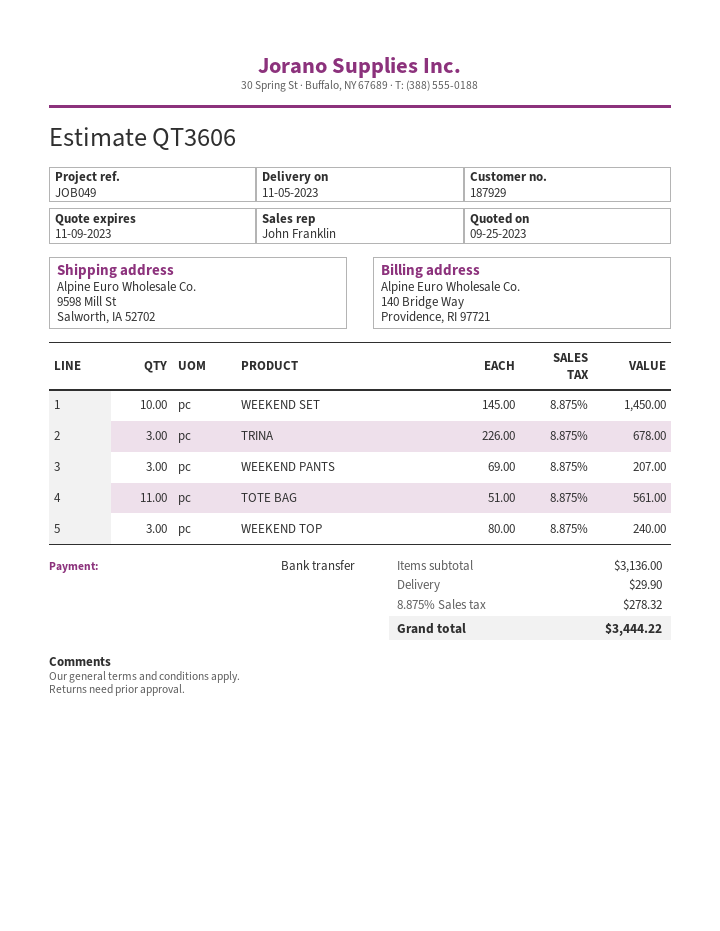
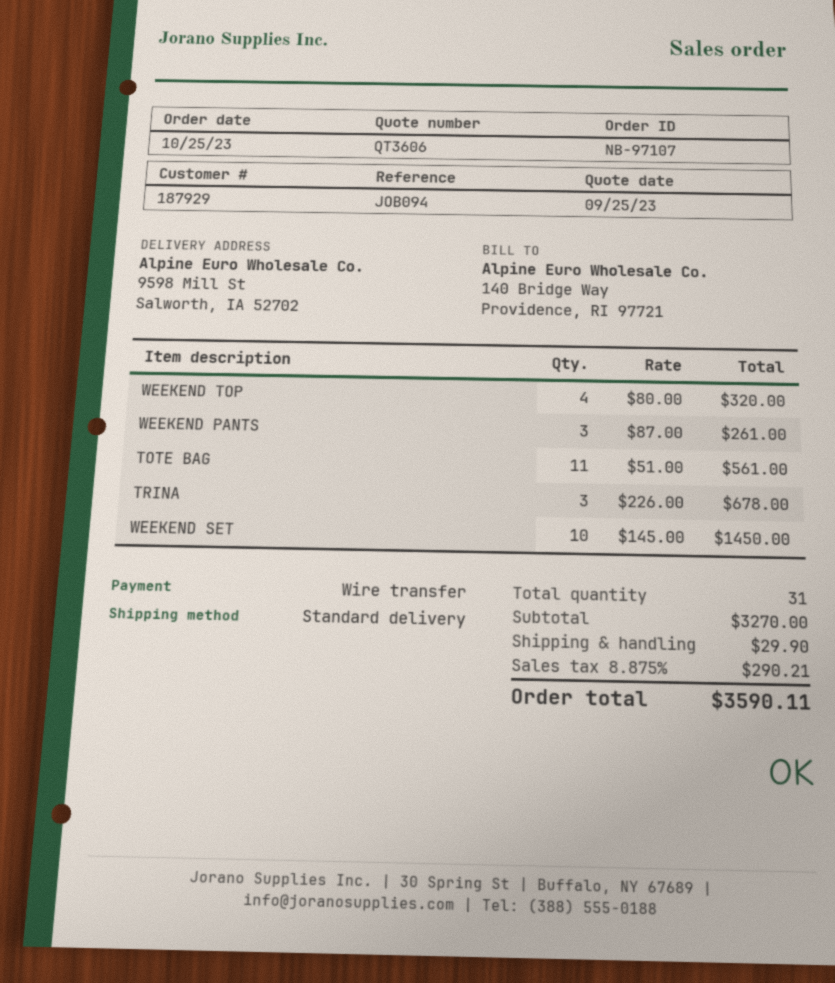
reference: JOB049 -> JOB094
WEEKEND PANTS: 3 x 69.00 = 207.00 -> 3 x 87.00 = 261.00
WEEKEND TOP: 3 x 80.00 = 240.00 -> 4 x 80.00 = 320.00
subtotal: 3136.00 -> 3270.00
tax: 8.875% = 278.32 -> 8.875% = 290.21
total: 3444.22 -> 3590.11

